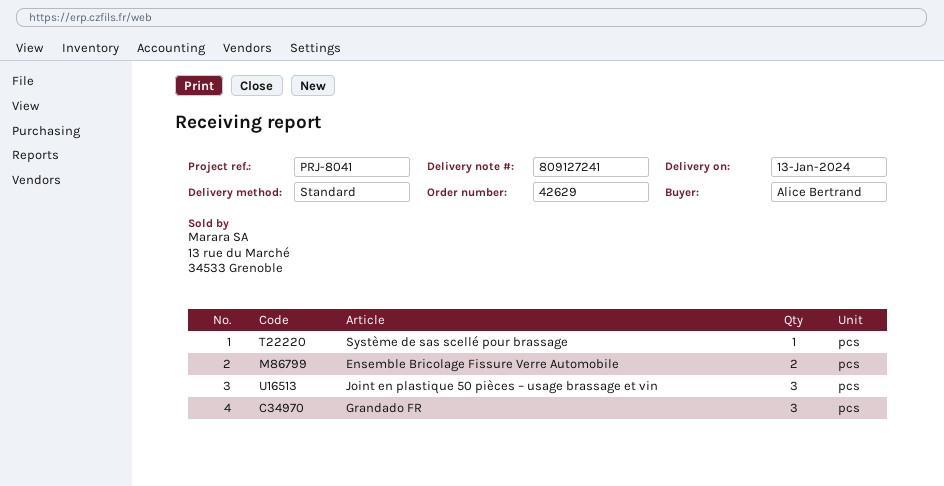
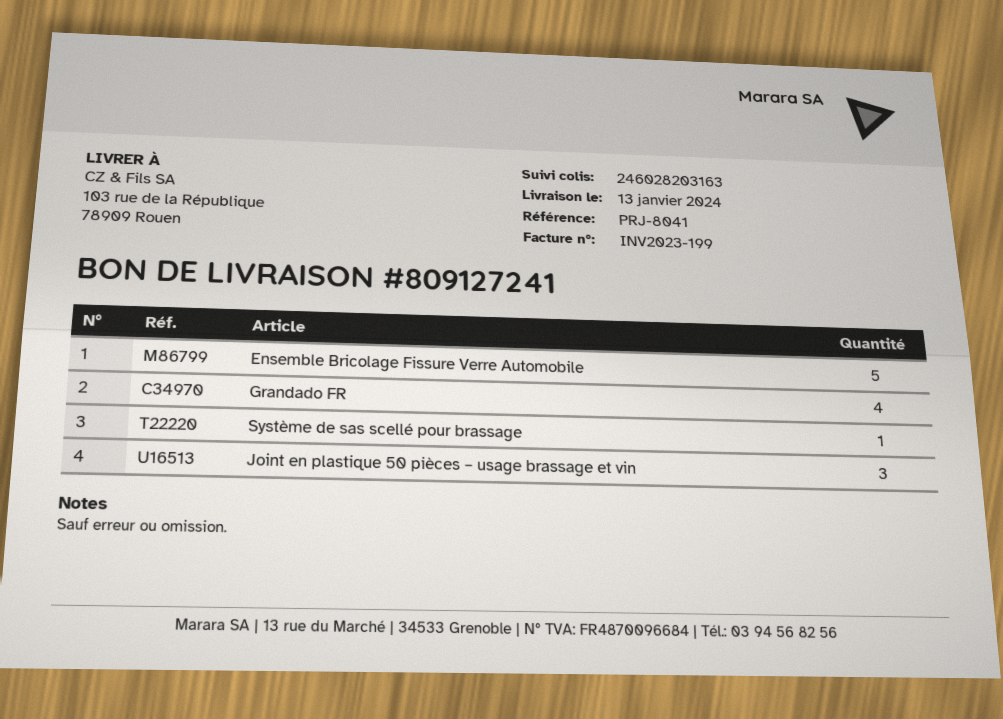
Ensemble Bricolage Fissure Verre Automobile: 2 -> 5
Grandado FR: 3 -> 4

